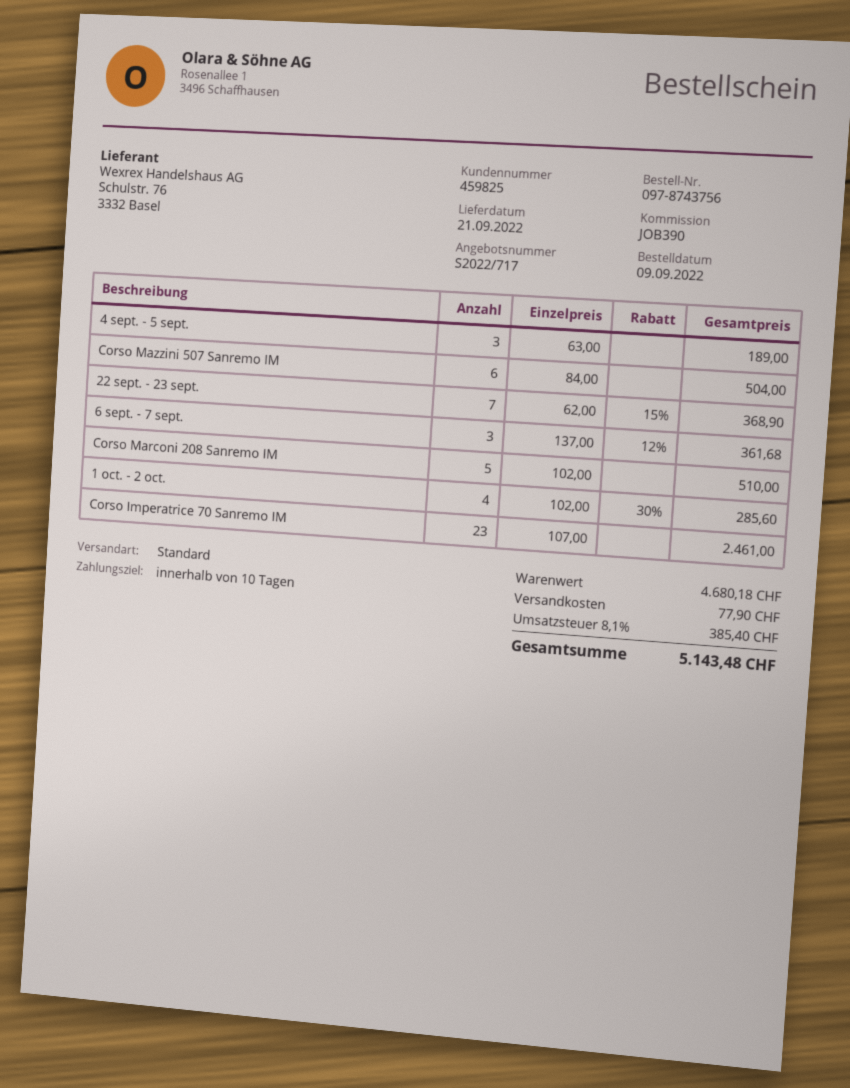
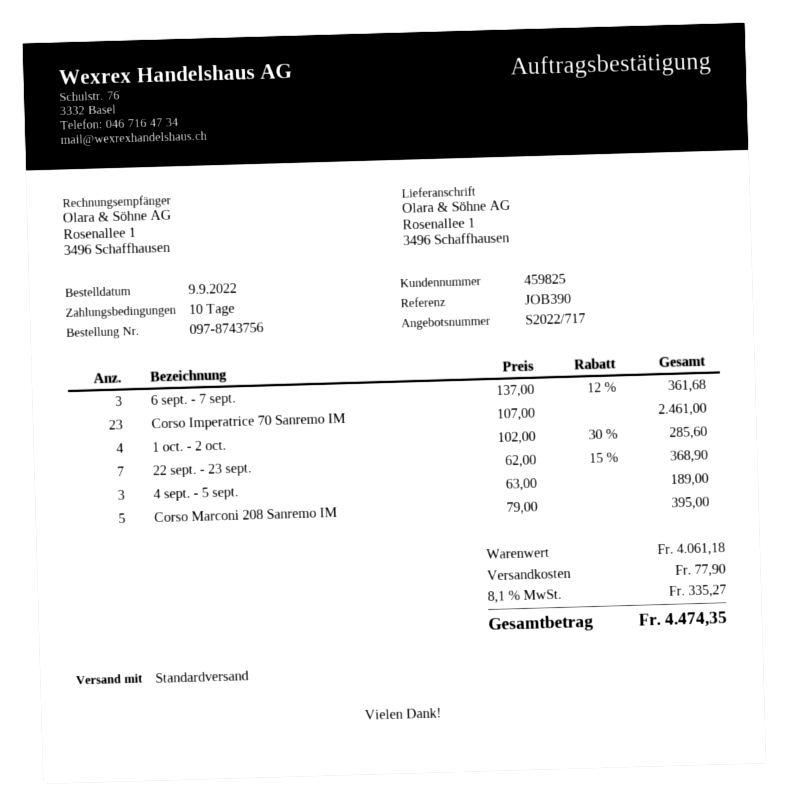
Corso Mazzini 507 Sanremo IM: 6 x 84.00 = 504.00 -> none
Corso Marconi 208 Sanremo IM: 5 x 102.00 = 510.00 -> 5 x 79.00 = 395.00
subtotal: 4680.18 -> 4061.18
tax: 8.1% = 385.40 -> 8.1% = 335.27
total: 5143.48 -> 4474.35

